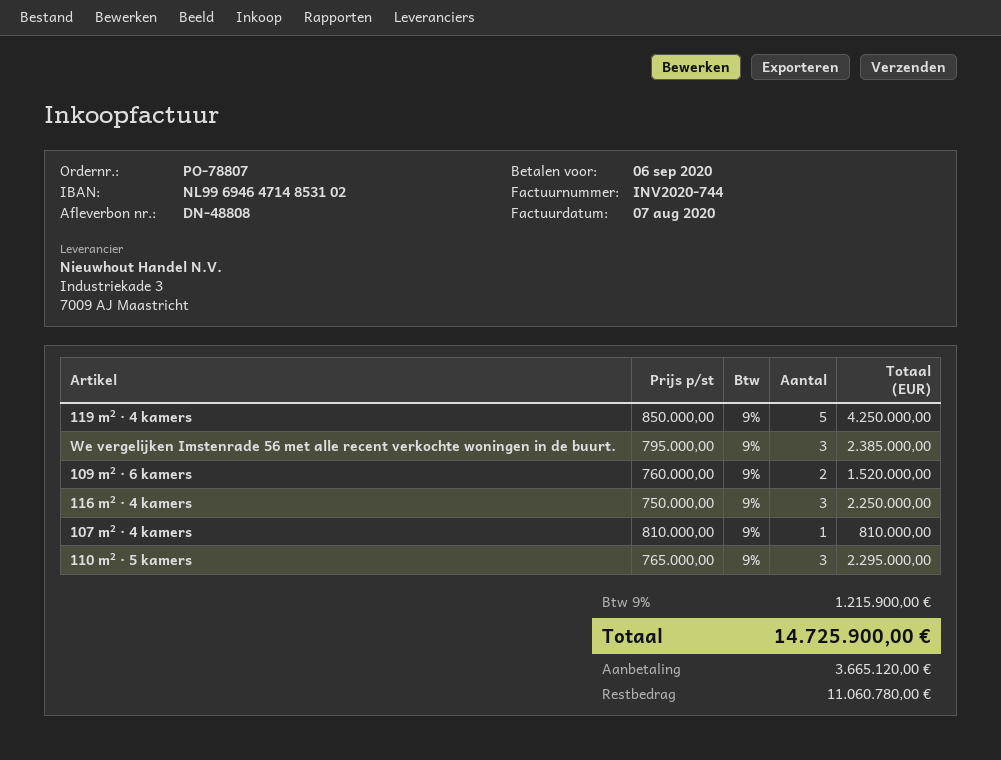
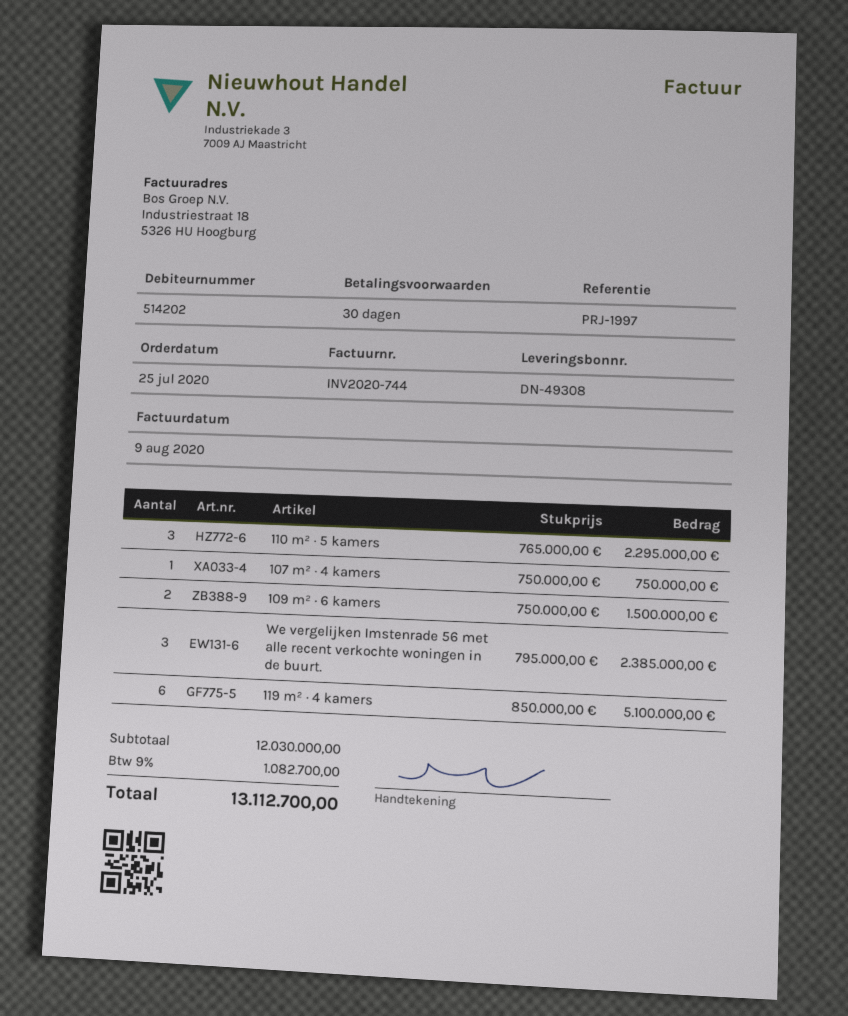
delivery note number: DN-48808 -> DN-49308
invoice date: 2020-08-07 -> 2020-08-09
119 m² · 4 kamers: 5 x 850000.00 = 4250000.00 -> 6 x 850000.00 = 5100000.00
109 m² · 6 kamers: 2 x 760000.00 = 1520000.00 -> 2 x 750000.00 = 1500000.00
116 m² · 4 kamers: 3 x 750000.00 = 2250000.00 -> none
107 m² · 4 kamers: 1 x 810000.00 = 810000.00 -> 1 x 750000.00 = 750000.00
tax: 9% = 1215900.00 -> 9% = 1082700.00
total: 14725900.00 -> 13112700.00

